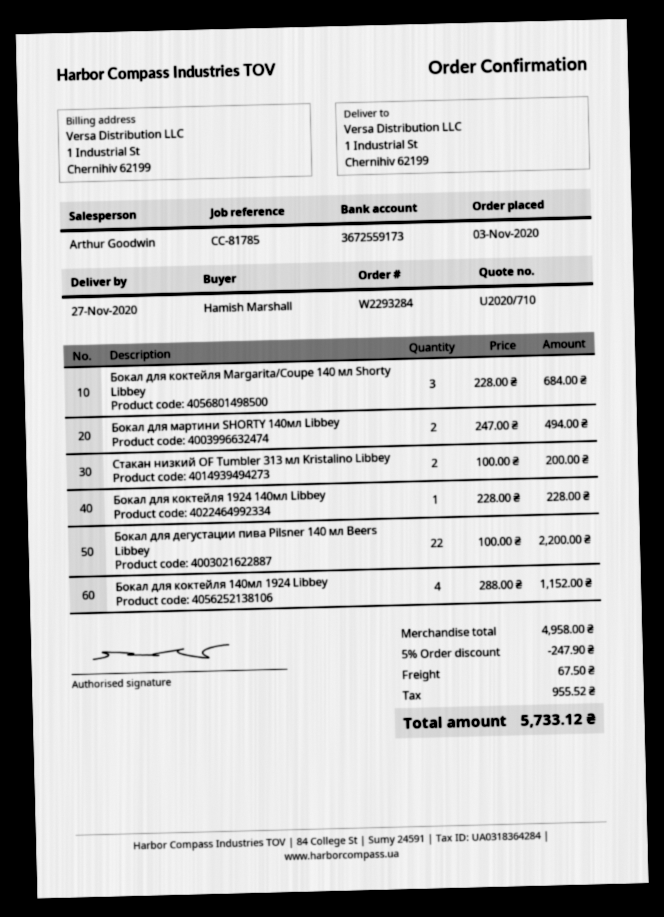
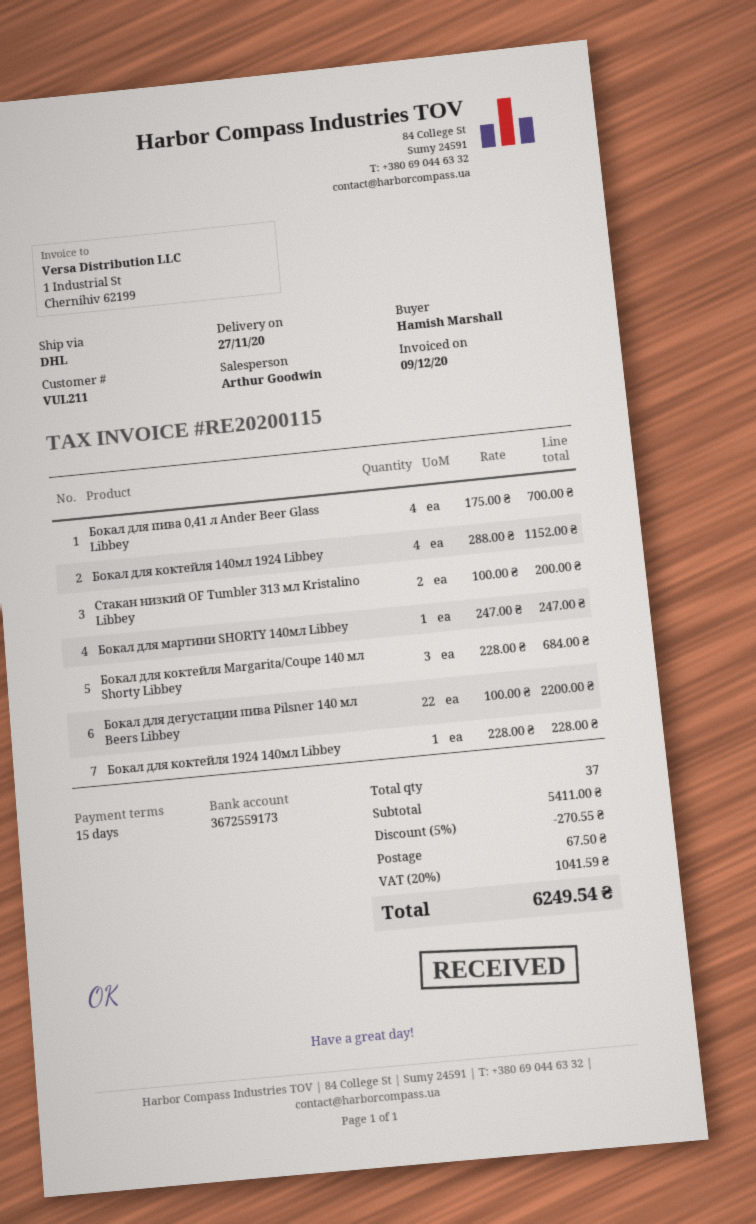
Бокал для мартини SHORTY 140мл Libbey: 2 x 247.00 = 494.00 -> 1 x 247.00 = 247.00
Бокал для пива 0,41 л Ander Beer Glass Libbey: none -> 4 x 175.00 = 700.00
subtotal: 4958.00 -> 5411.00
discount: 5% = 247.90 -> 5% = 270.55
tax: 955.52 -> 1041.59
total: 5733.12 -> 6249.54

